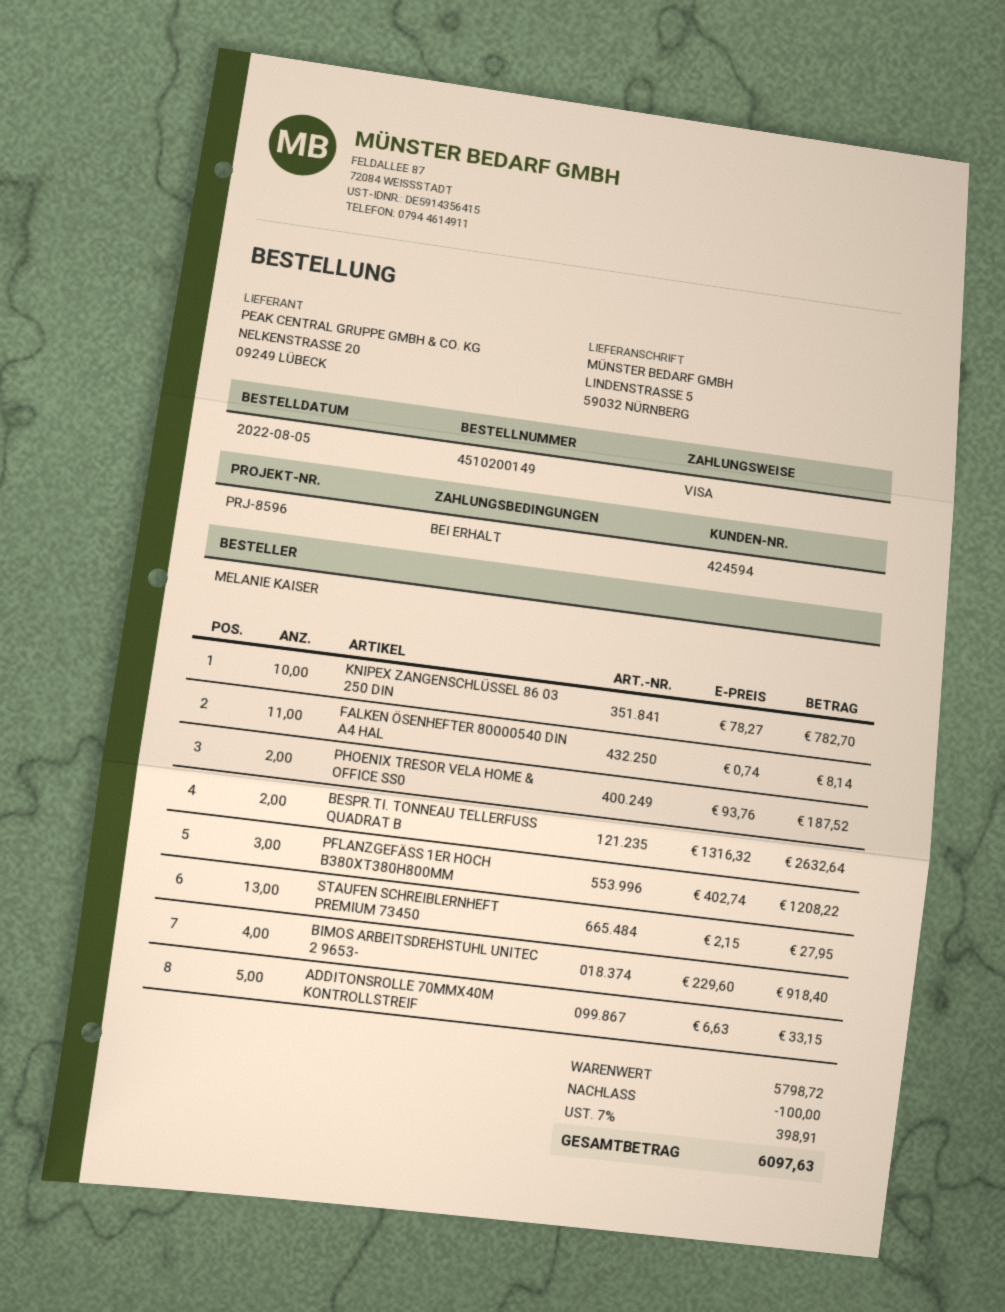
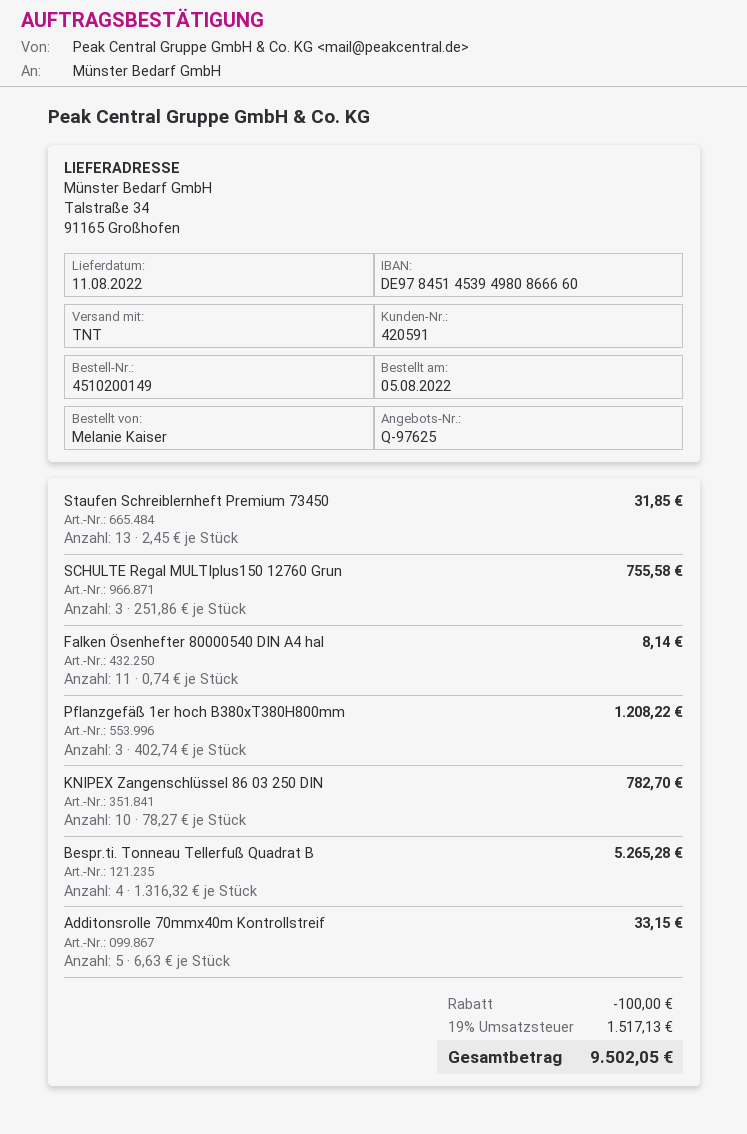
customer number: 424594 -> 420591
ship to: LINDENSTRASSE 5, 59032 NÜRNBERG -> Talstraße 34, 91165 Großhofen
PHOENIX TRESOR VELA HOME & OFFICE SS0: 2 x 93.76 = 187.52 -> none
BESPR.TI. TONNEAU TELLERFUSS QUADRAT B: 2 x 1316.32 = 2632.64 -> 4 x 1316.32 = 5265.28
STAUFEN SCHREIBLERNHEFT PREMIUM 73450: 13 x 2.15 = 27.95 -> 13 x 2.45 = 31.85
BIMOS ARBEITSDREHSTUHL UNITEC 2 9653-: 4 x 229.60 = 918.40 -> none
SCHULTE Regal MULTIplus150 12760 Grun: none -> 3 x 251.86 = 755.58
tax: 7% = 398.91 -> 19% = 1517.13
total: 6097.63 -> 9502.05

